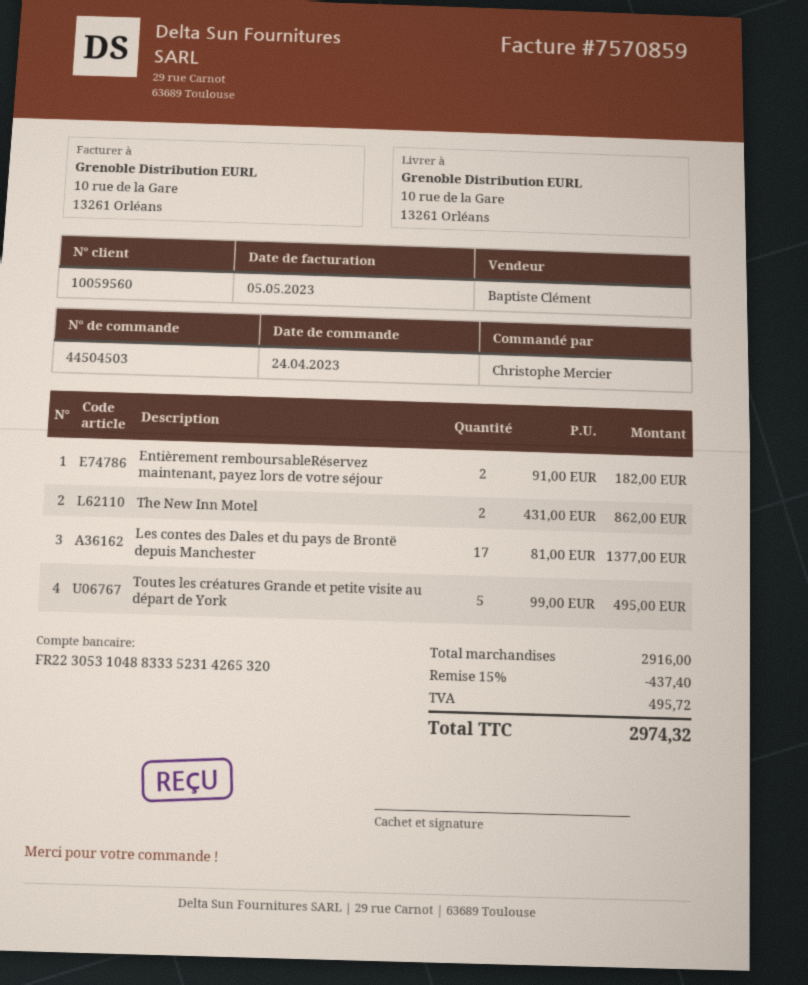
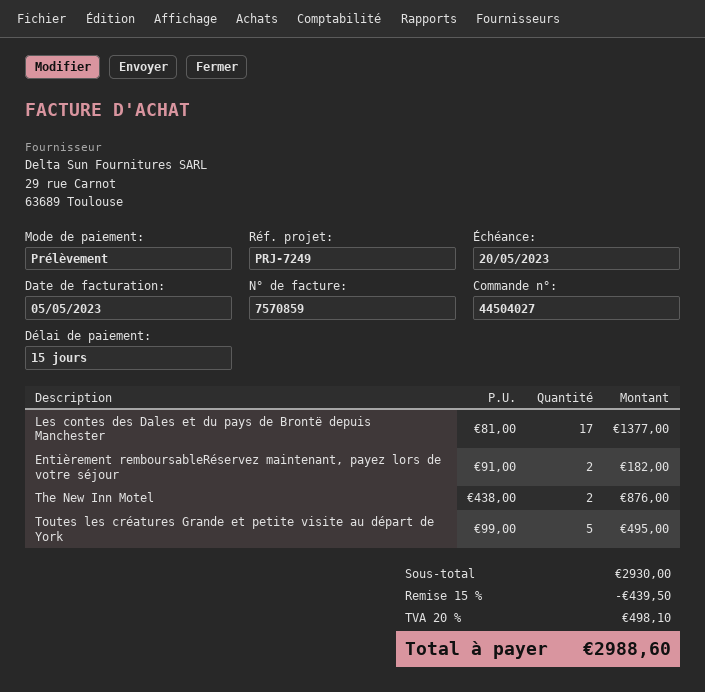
order number: 44504503 -> 44504027
The New Inn Motel: 2 x 431.00 = 862.00 -> 2 x 438.00 = 876.00
subtotal: 2916.00 -> 2930.00
discount: 15% = 437.40 -> 15% = 439.50
tax: 495.72 -> 498.10
total: 2974.32 -> 2988.60

